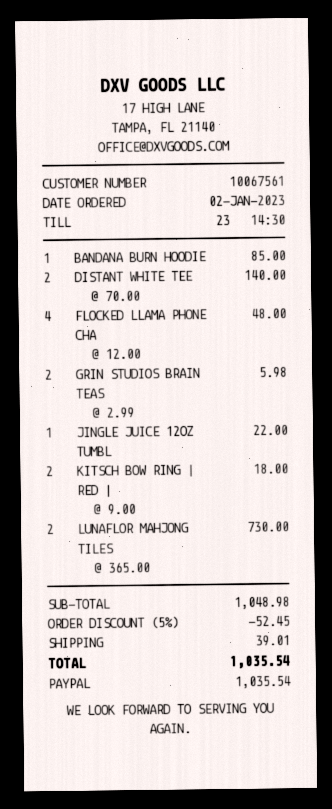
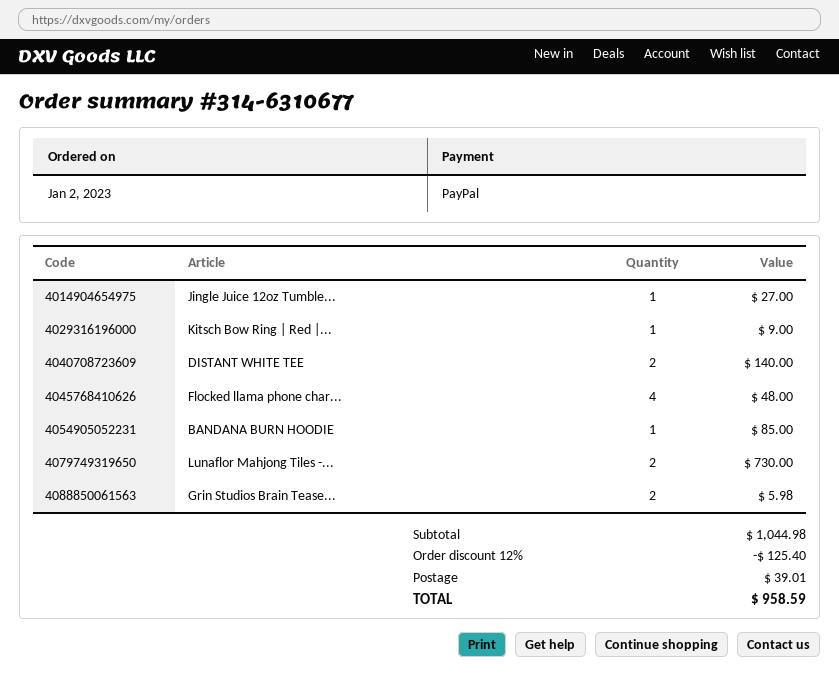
JINGLE JUICE 12OZ TUMBL: 1 for 22.00 -> 1 for 27.00
KITSCH BOW RING | RED |: 2 for 18.00 -> 1 for 9.00
subtotal: 1048.98 -> 1044.98
discount: 5% = 52.45 -> 12% = 125.40
total: 1035.54 -> 958.59

